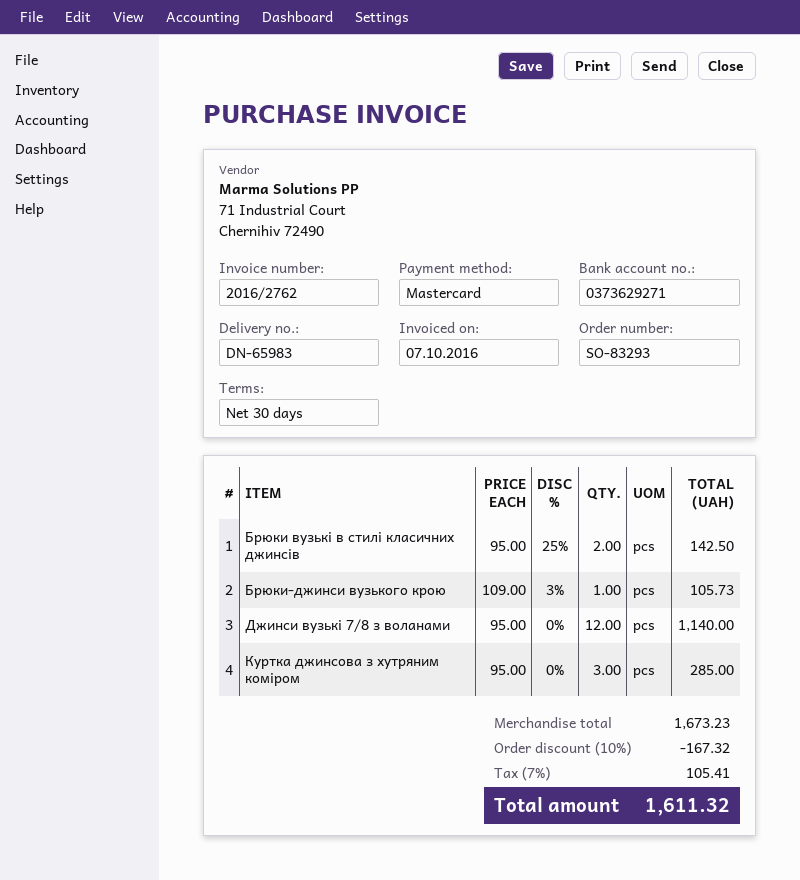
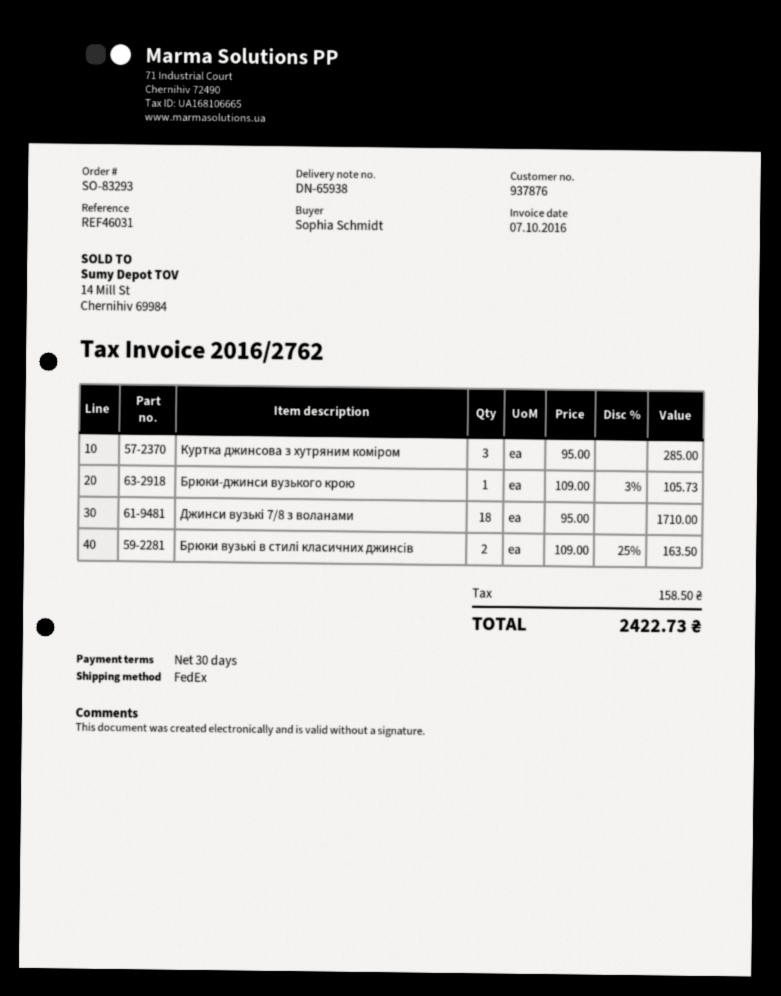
delivery note number: DN-65983 -> DN-65938
Брюки вузькі в стилі класичних джинсів: 2 x 95.00 - 25% = 142.50 -> 2 x 109.00 - 25% = 163.50
Джинси вузькі 7/8 з воланами: 12 x 95.00 = 1140.00 -> 18 x 95.00 = 1710.00
discount: 10% = 167.32 -> none
tax: 105.41 -> 158.50
total: 1611.32 -> 2422.73

